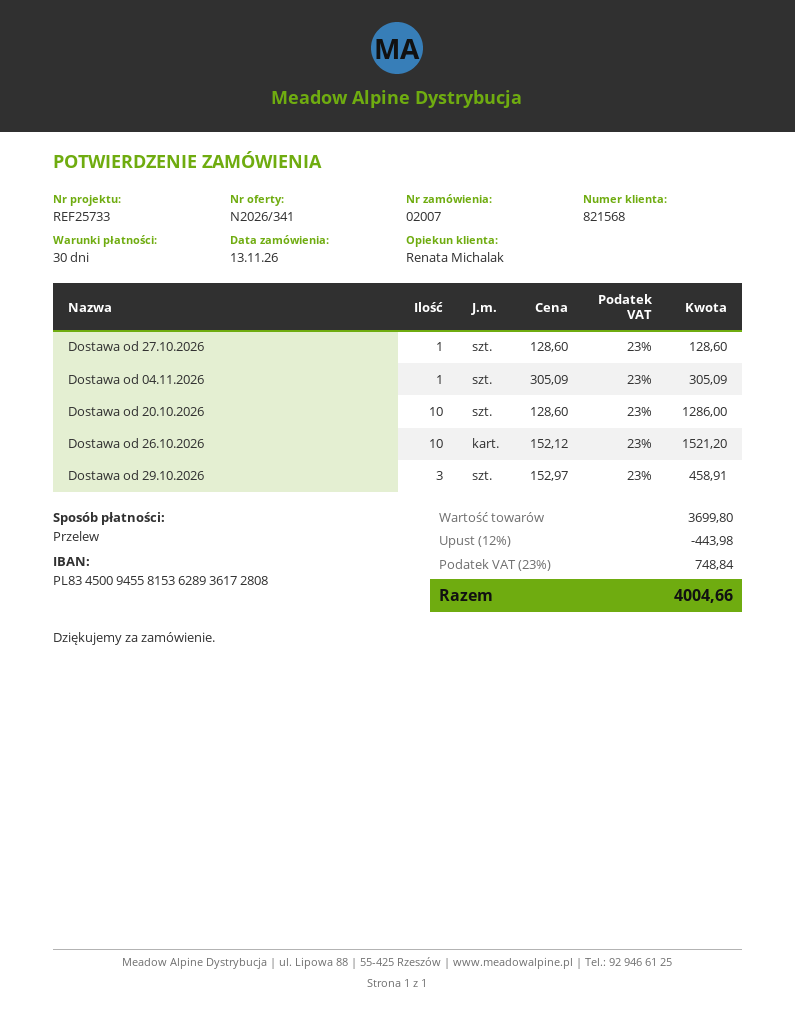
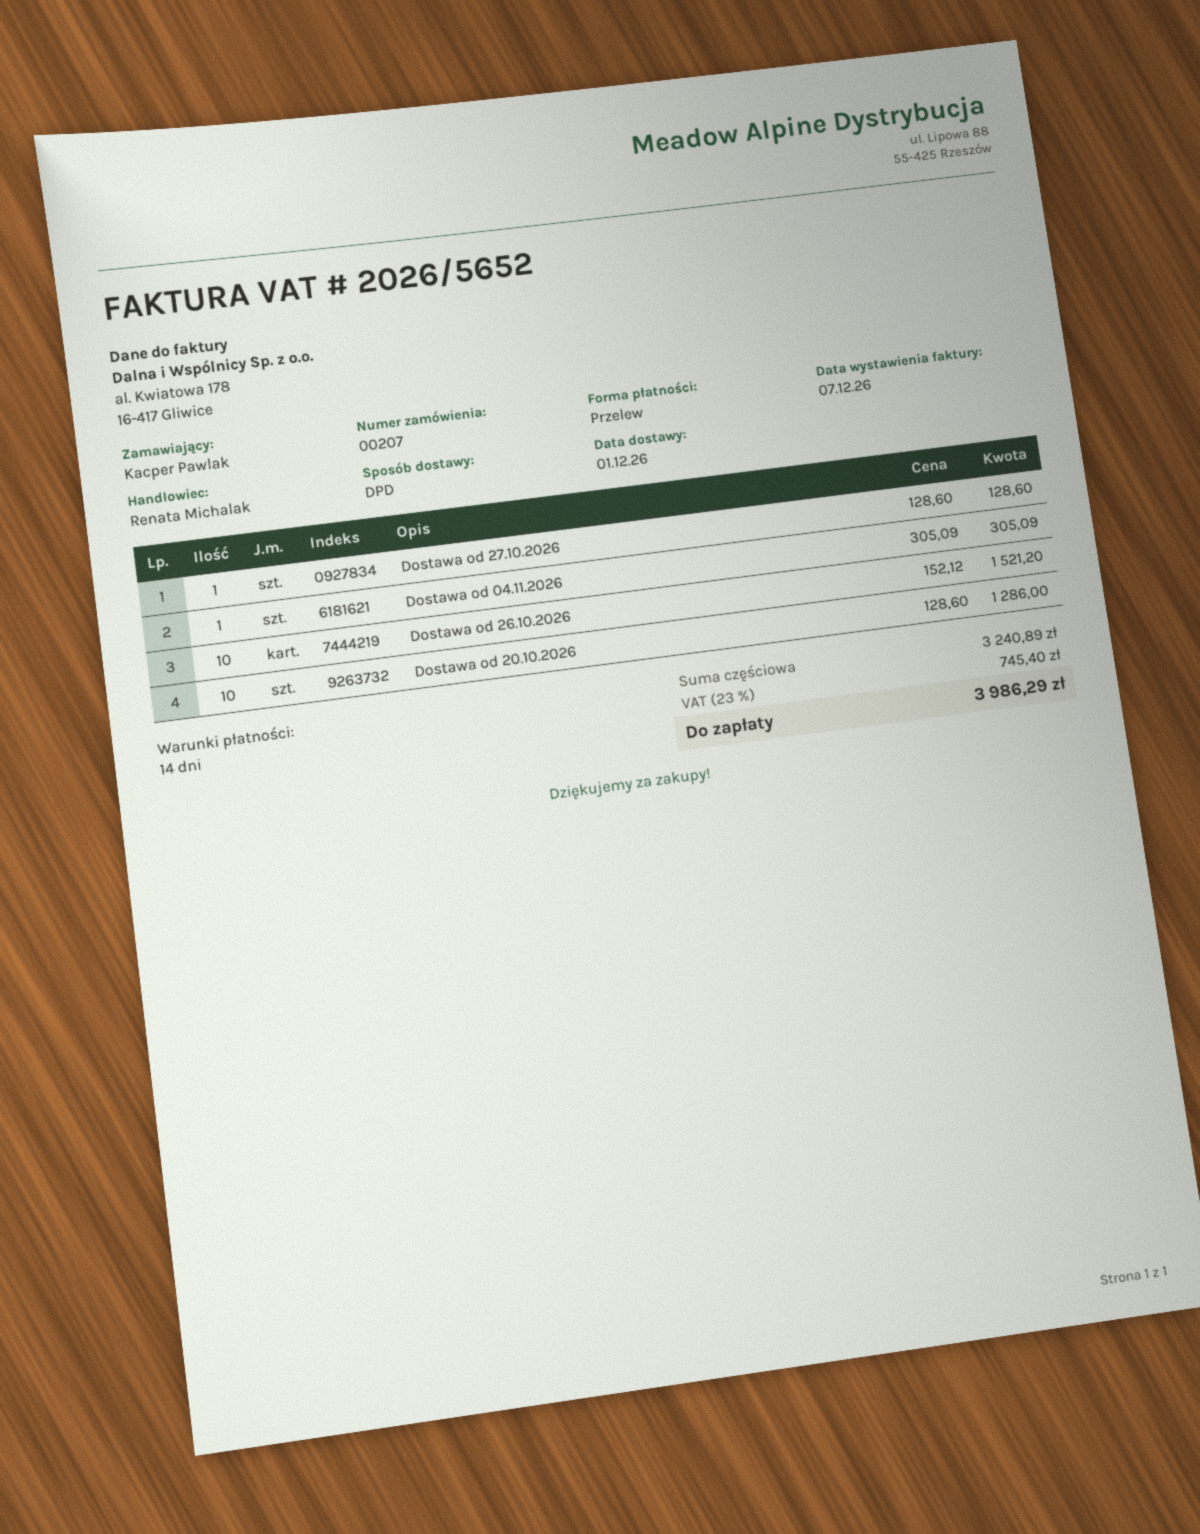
order number: 02007 -> 00207
payment terms: 30 days -> 14 days
Dostawa od 29.10.2026: 3 x 152.97 = 458.91 -> none
subtotal: 3699.80 -> 3240.89
discount: 12% = 443.98 -> none
tax: 23% = 748.84 -> 23% = 745.40
total: 4004.66 -> 3986.29

